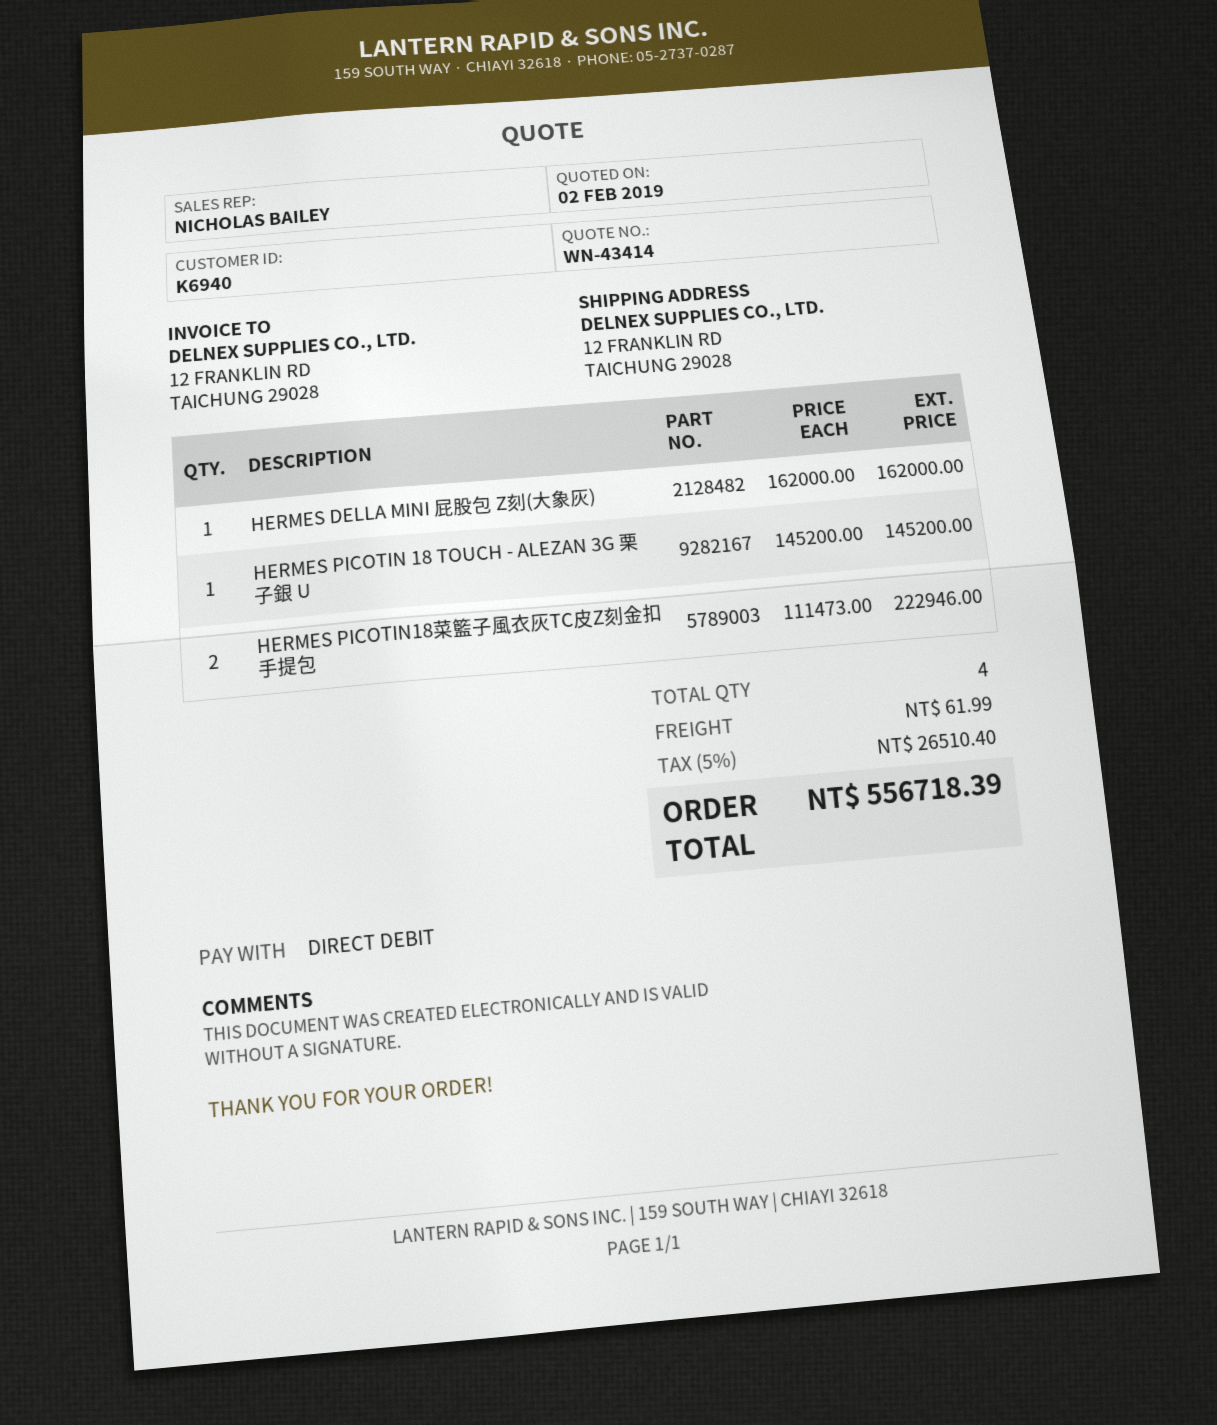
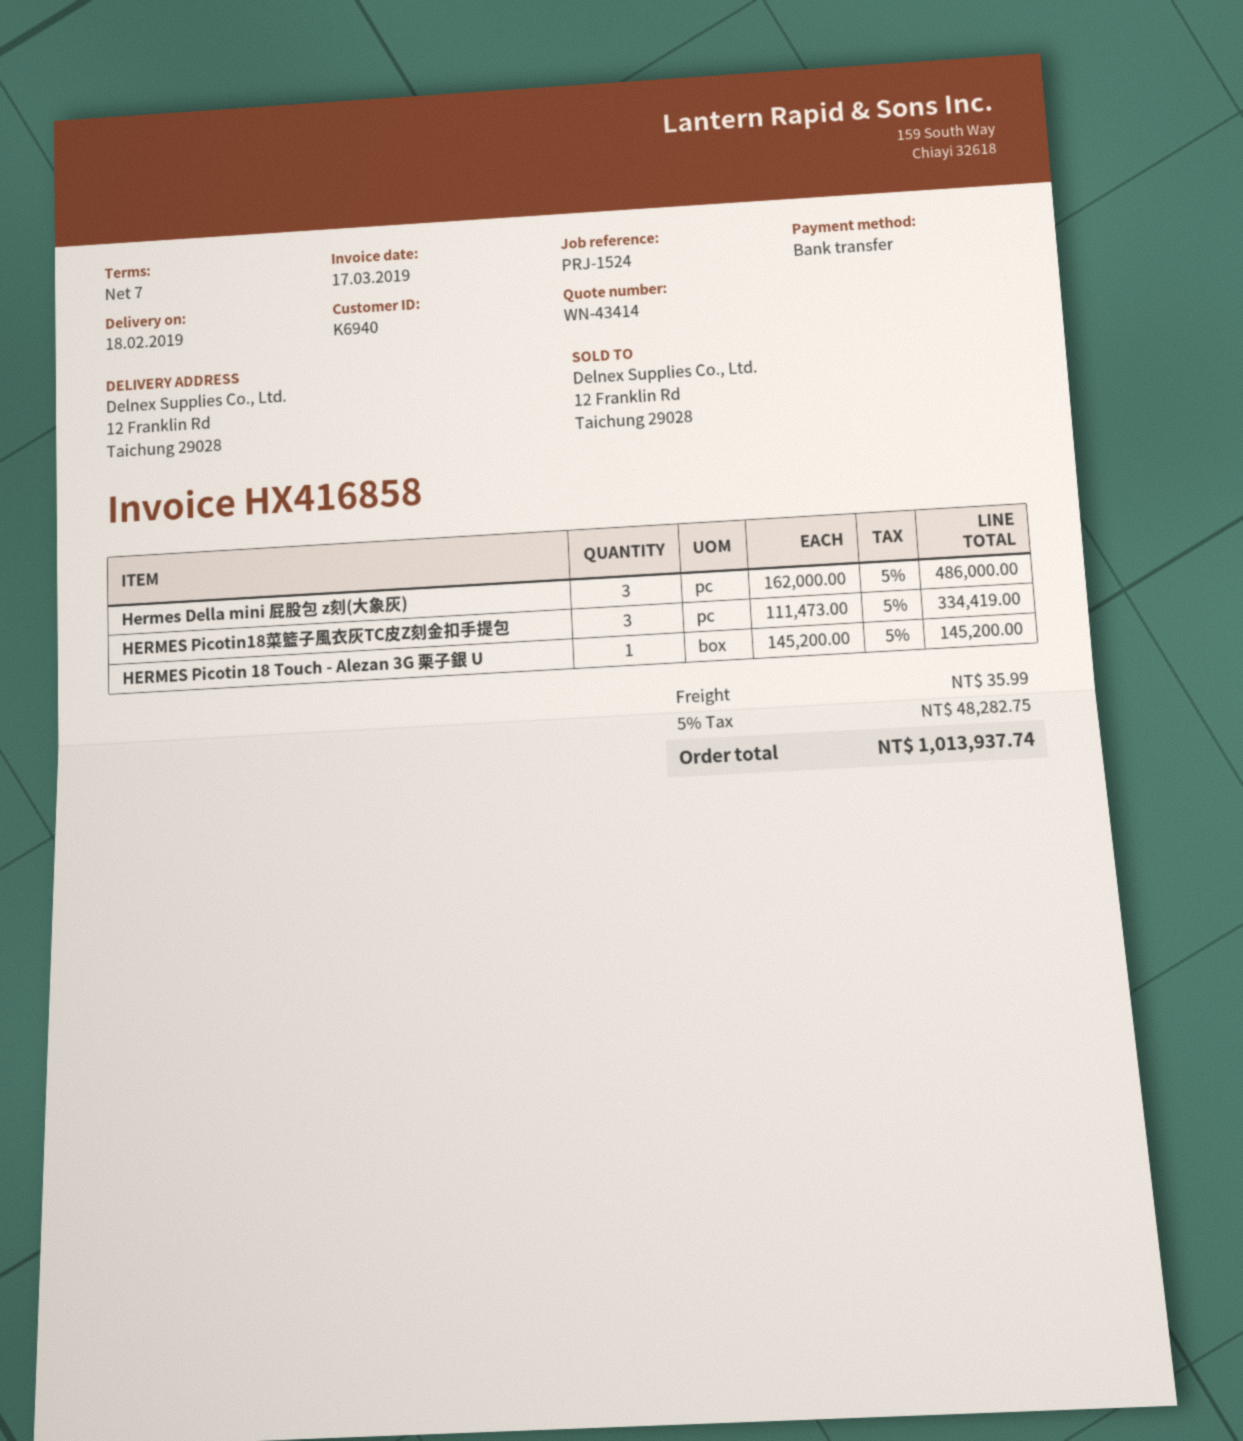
payment method: direct debit -> bank transfer
HERMES DELLA MINI 屁股包 Z刻(大象灰): 1 x 162000.00 = 162000.00 -> 3 x 162000.00 = 486000.00
HERMES PICOTIN18菜籃子風衣灰TC皮Z刻金扣手提包: 2 x 111473.00 = 222946.00 -> 3 x 111473.00 = 334419.00
shipping: 61.99 -> 35.99
tax: 5% = 26510.40 -> 5% = 48282.75
total: 556718.39 -> 1013937.74

